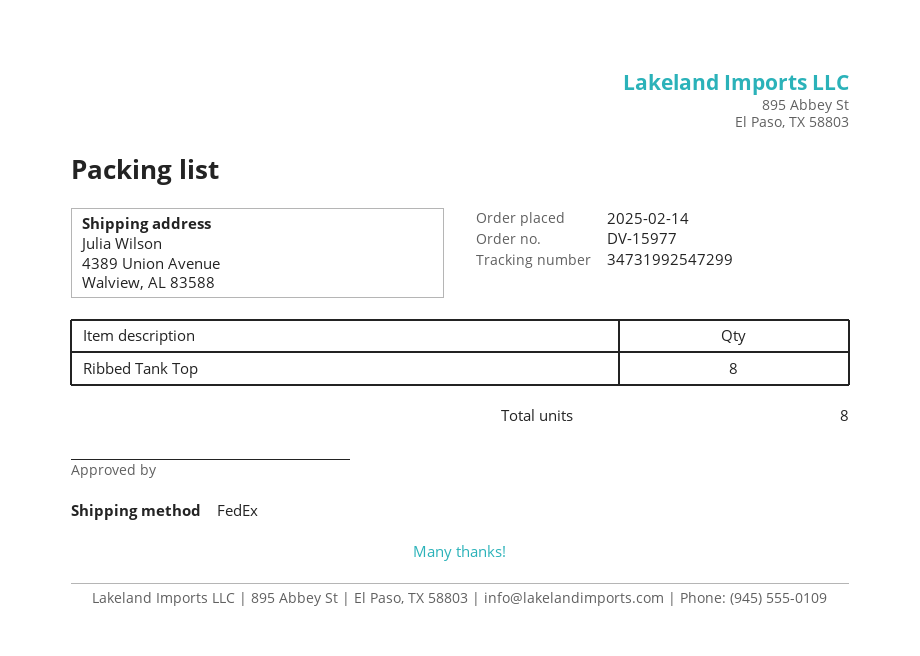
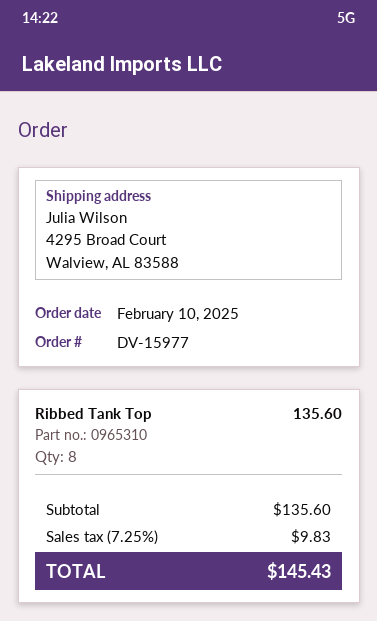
order date: 2025-02-14 -> 2025-02-10
ship to: 4389 Union Avenue, Walview, AL 83588 -> 4295 Broad Court, Walview, AL 83588

